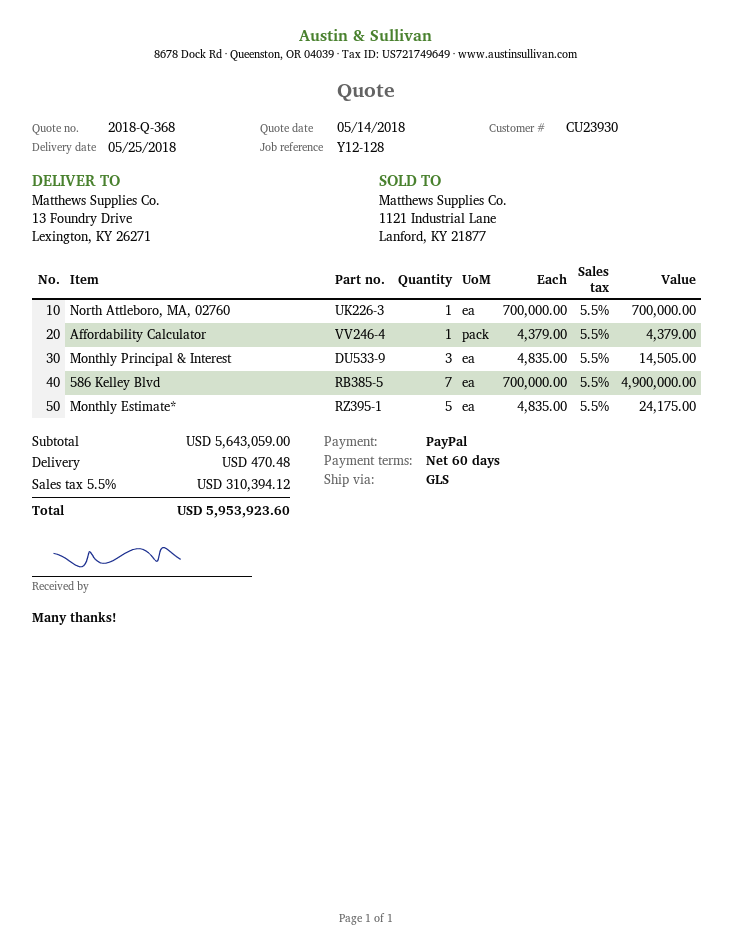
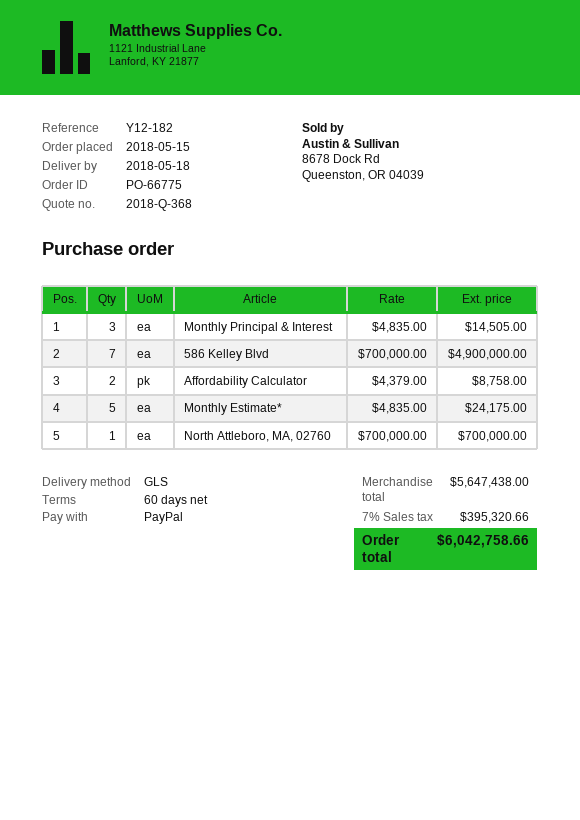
delivery date: 2018-05-25 -> 2018-05-18
reference: Y12-128 -> Y12-182
Affordability Calculator: 1 x 4379.00 = 4379.00 -> 2 x 4379.00 = 8758.00
subtotal: 5643059.00 -> 5647438.00
shipping: 470.48 -> none
tax: 5.5% = 310394.12 -> 7% = 395320.66
total: 5953923.60 -> 6042758.66

